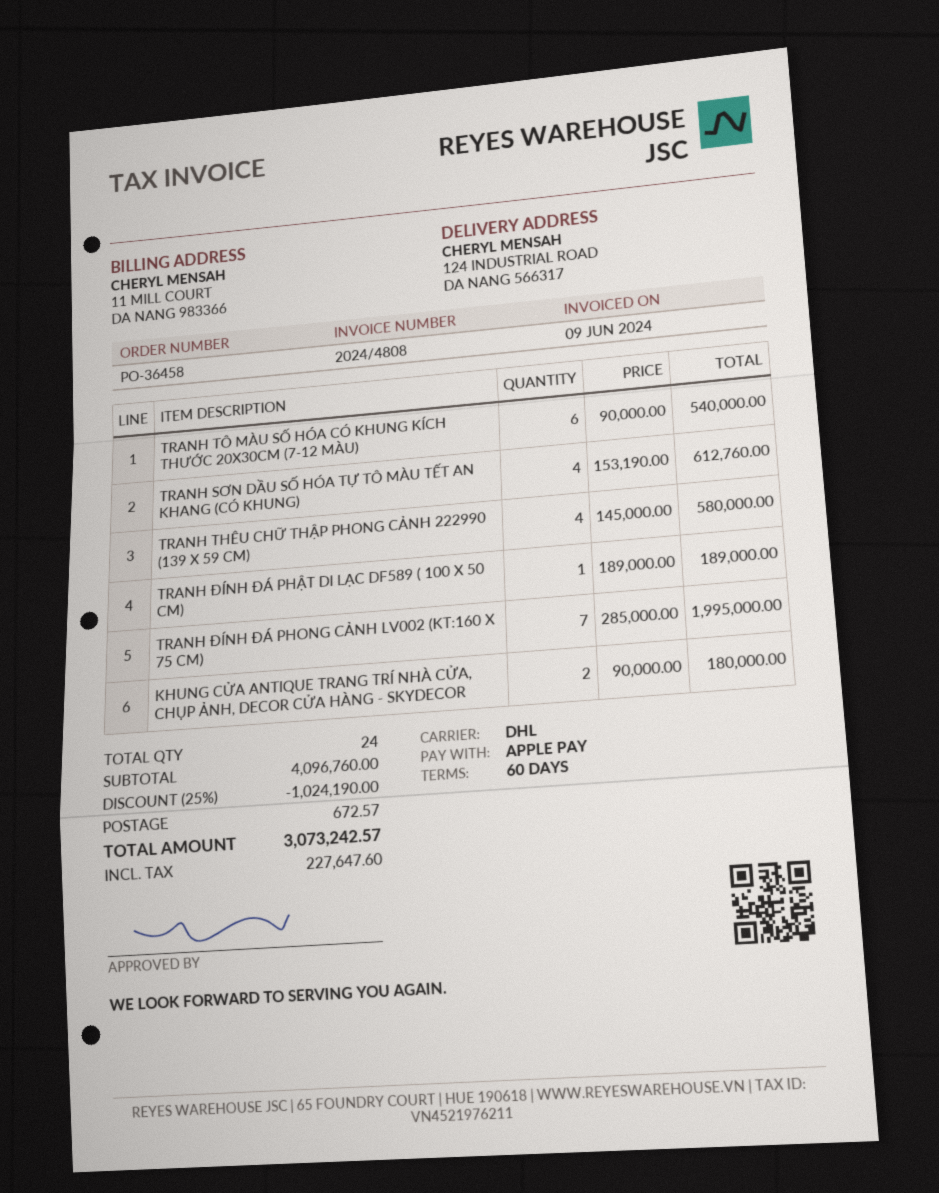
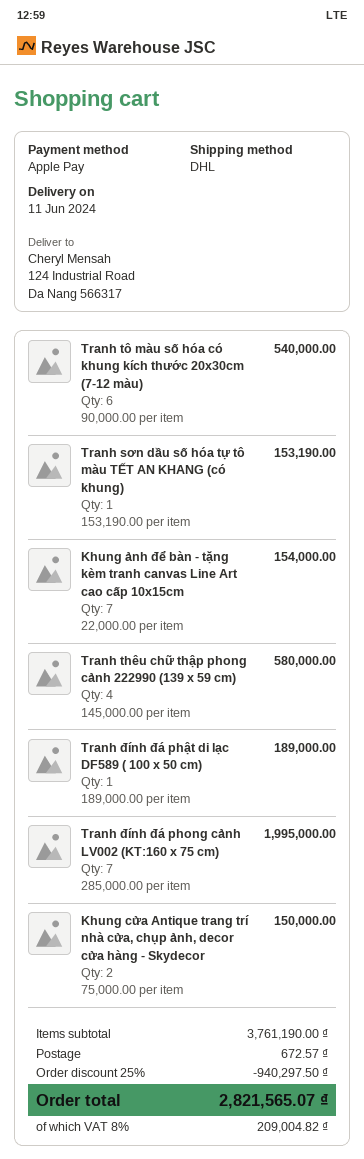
TRANH SƠN DẦU SỐ HÓA TỰ TÔ MÀU TẾT AN KHANG (CÓ KHUNG): 4 x 153190.00 = 612760.00 -> 1 x 153190.00 = 153190.00
KHUNG CỬA ANTIQUE TRANG TRÍ NHÀ CỬA, CHỤP ẢNH, DECOR CỬA HÀNG - SKYDECOR: 2 x 90000.00 = 180000.00 -> 2 x 75000.00 = 150000.00
Khung ảnh để bàn - tặng kèm tranh canvas Line Art cao cấp 10x15cm: none -> 7 x 22000.00 = 154000.00
subtotal: 4096760.00 -> 3761190.00
discount: 25% = 1024190.00 -> 25% = 940297.50
tax: 227647.60 -> 209004.82
total: 3073242.57 -> 2821565.07

